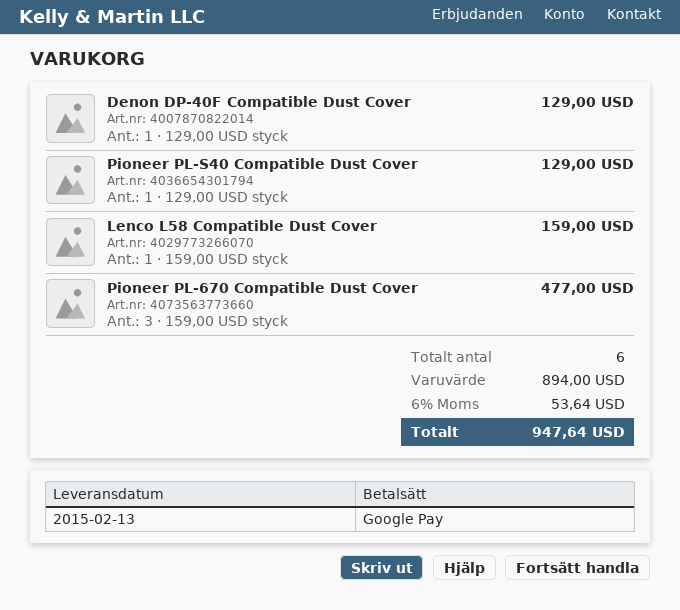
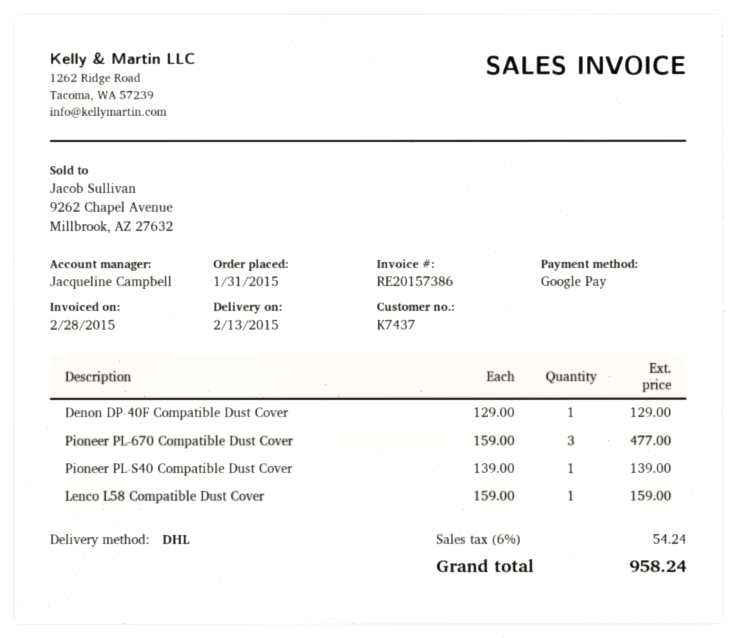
Pioneer PL-S40 Compatible Dust Cover: 1 x 129.00 = 129.00 -> 1 x 139.00 = 139.00
tax: 6% = 53.64 -> 6% = 54.24
total: 947.64 -> 958.24

